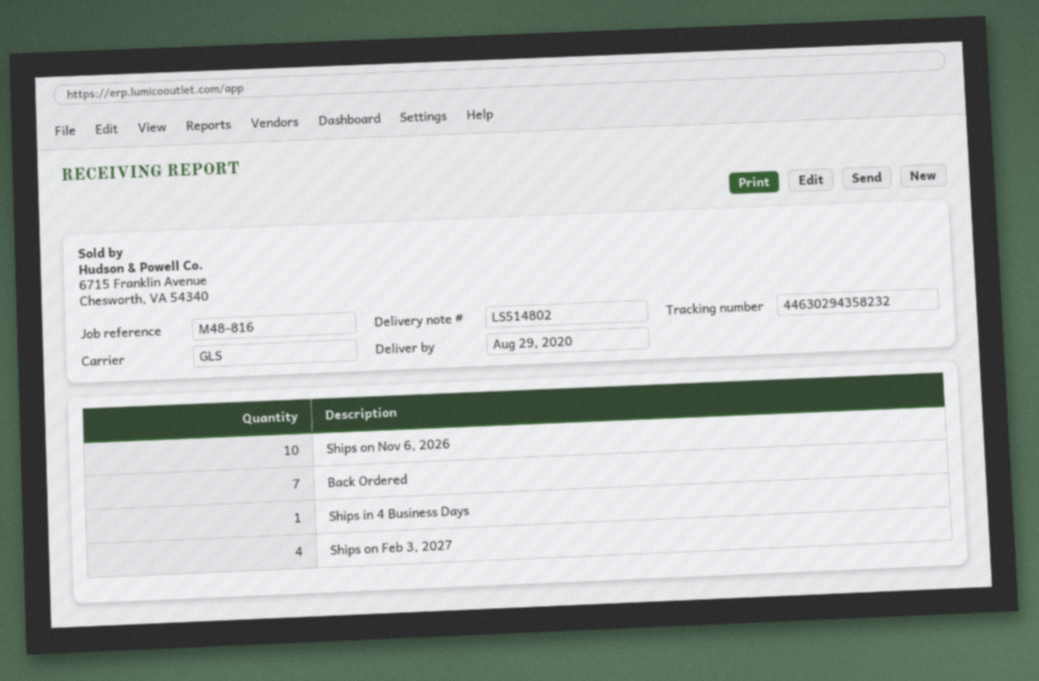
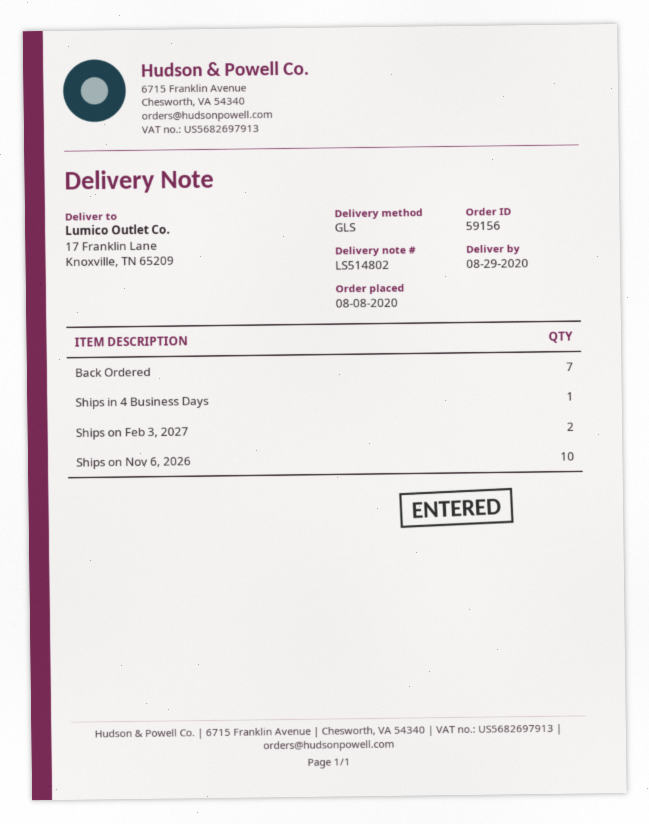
Ships on Feb 3, 2027: 4 -> 2

